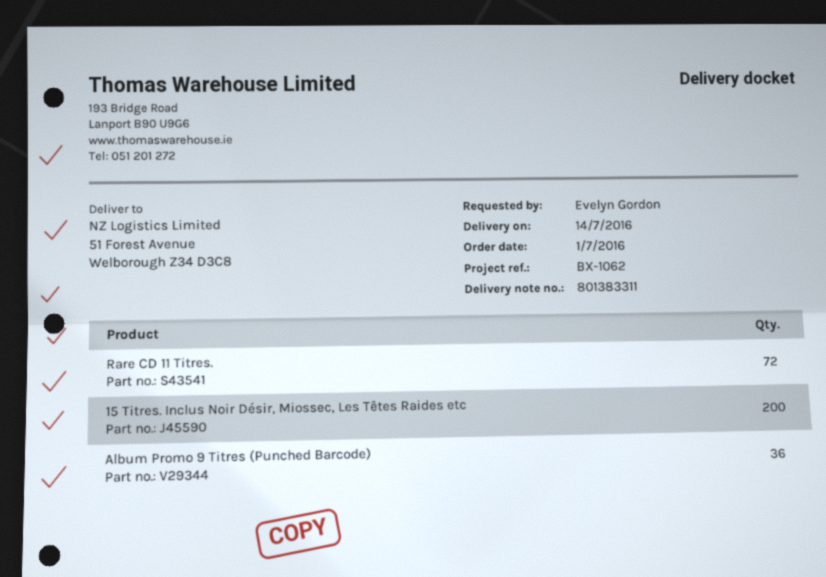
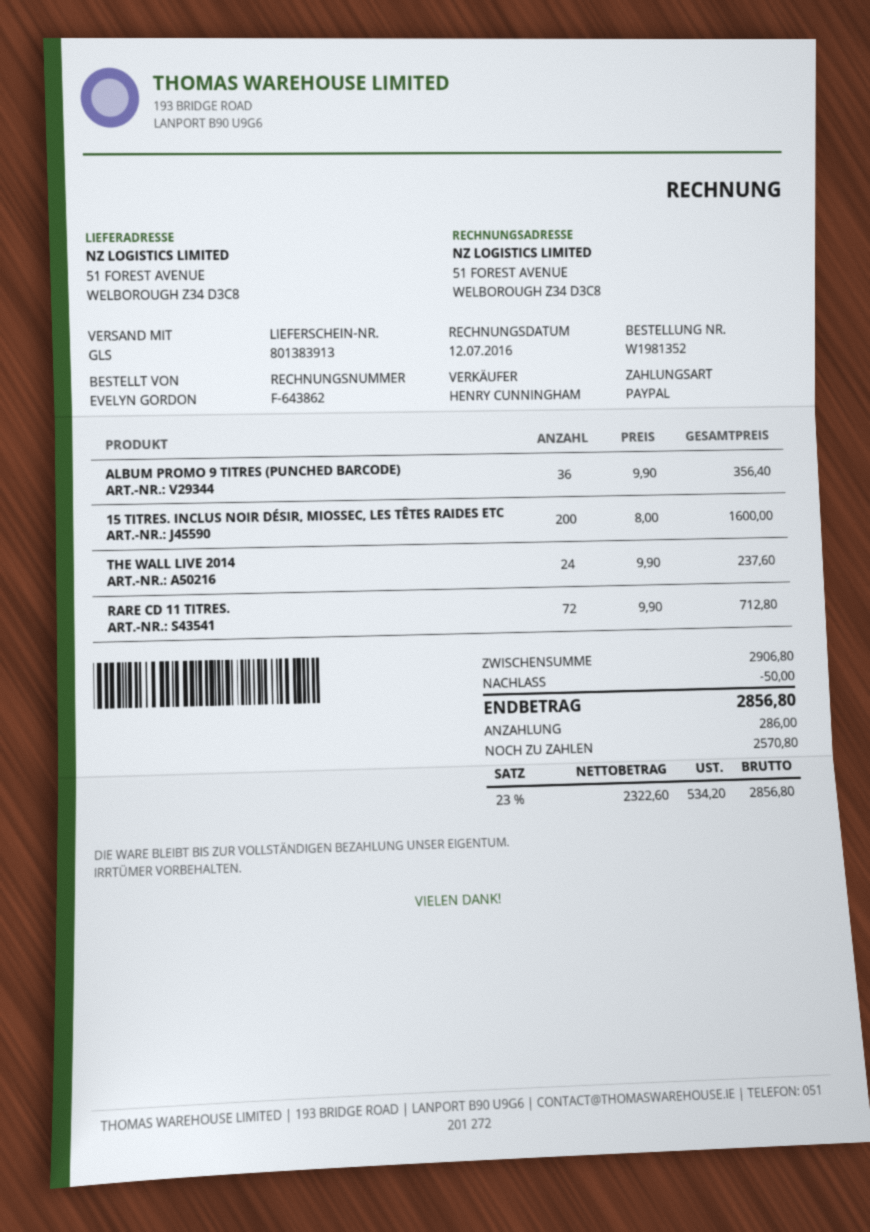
delivery note number: 801383311 -> 801383913
THE WALL LIVE 2014: none -> 24

